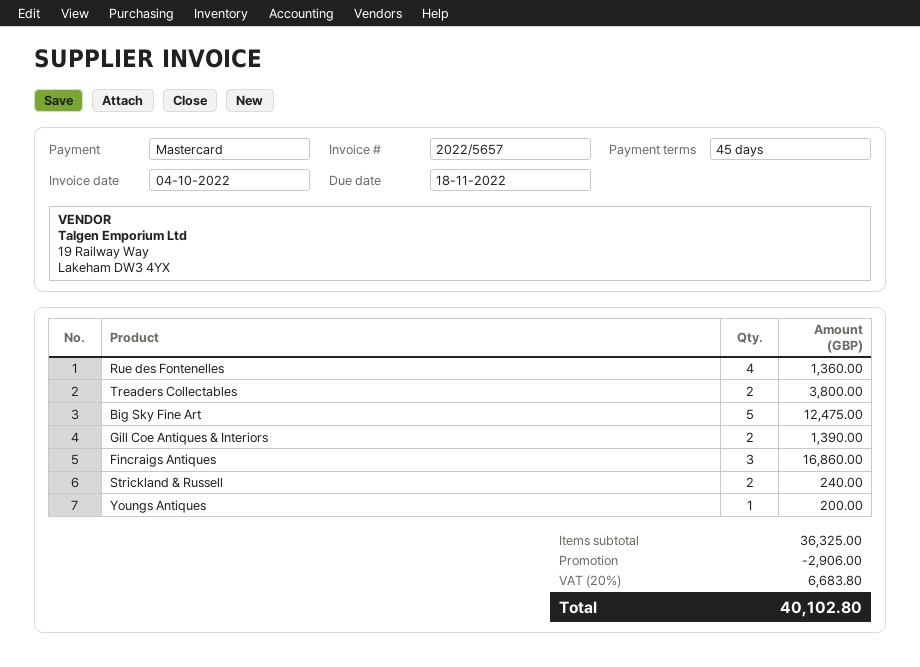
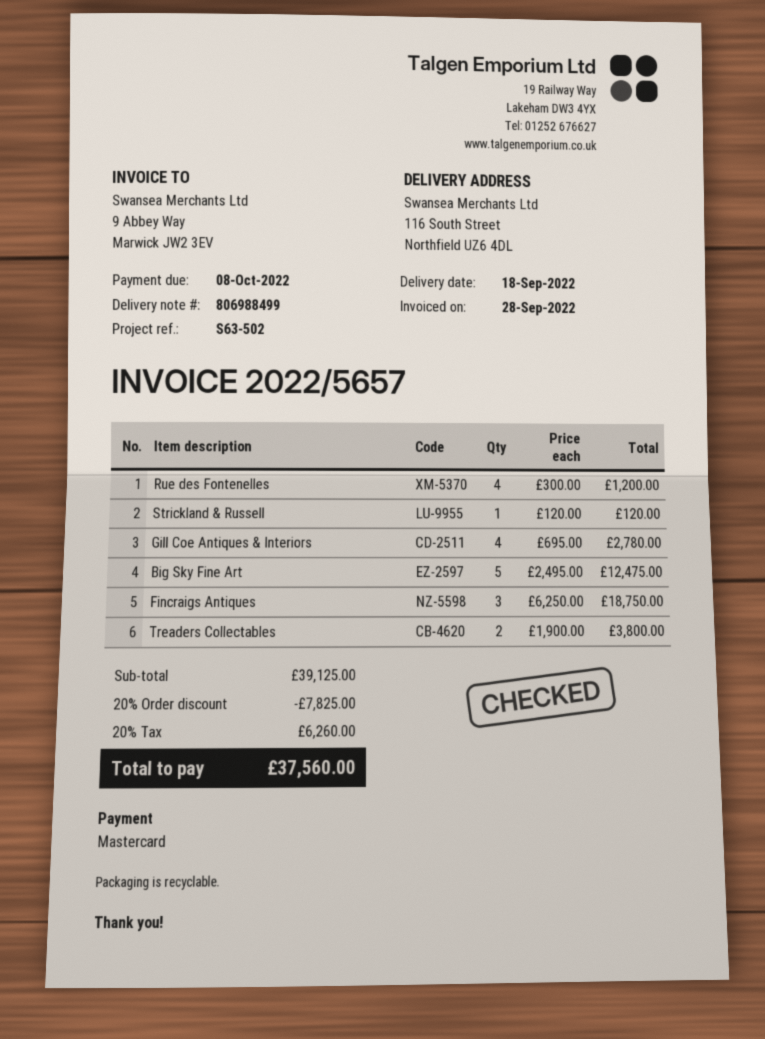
invoice date: 2022-10-04 -> 2022-09-28
due date: 2022-11-18 -> 2022-10-08
Rue des Fontenelles: 4 for 1360.00 -> 4 for 1200.00
Gill Coe Antiques & Interiors: 2 for 1390.00 -> 4 for 2780.00
Fincraigs Antiques: 3 for 16860.00 -> 3 for 18750.00
Strickland & Russell: 2 for 240.00 -> 1 for 120.00
Youngs Antiques: 1 for 200.00 -> none
subtotal: 36325.00 -> 39125.00
discount: 2906.00 -> 7825.00
tax: 20% = 6683.80 -> 20% = 6260.00
total: 40102.80 -> 37560.00

